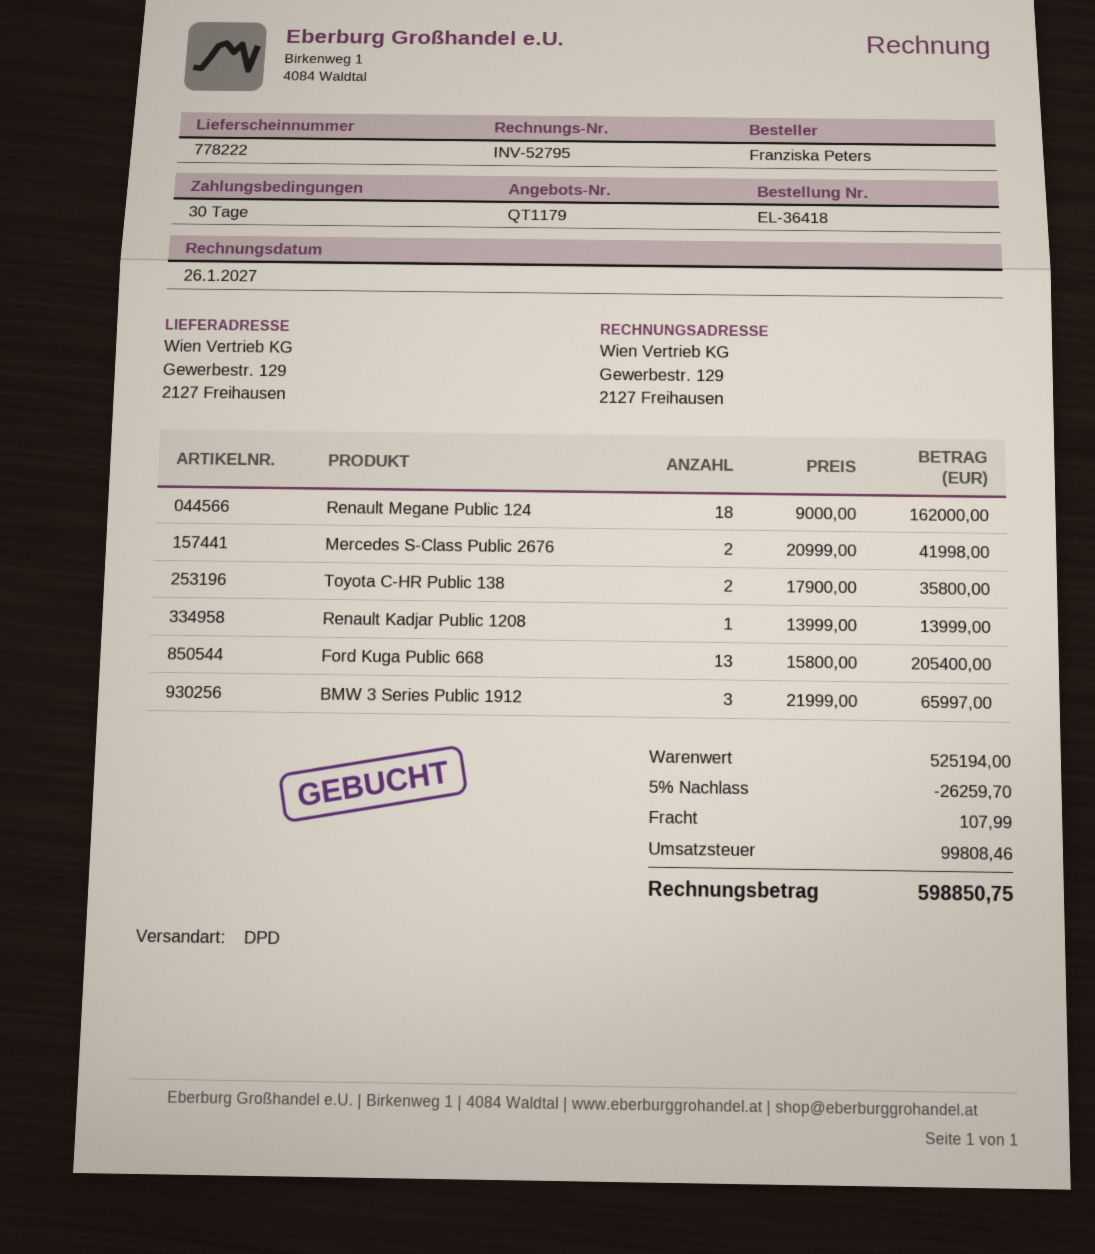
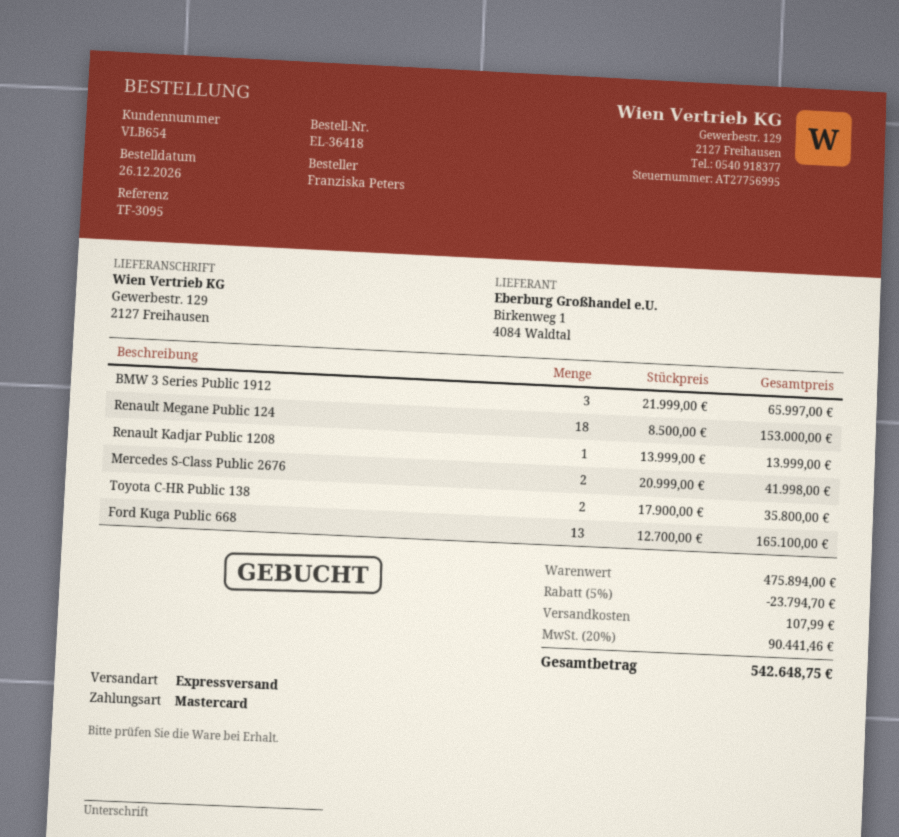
shipping method: DPD -> express
Renault Megane Public 124: 18 x 9000.00 = 162000.00 -> 18 x 8500.00 = 153000.00
Ford Kuga Public 668: 13 x 15800.00 = 205400.00 -> 13 x 12700.00 = 165100.00
subtotal: 525194.00 -> 475894.00
discount: 5% = 26259.70 -> 5% = 23794.70
tax: 99808.46 -> 90441.46
total: 598850.75 -> 542648.75

